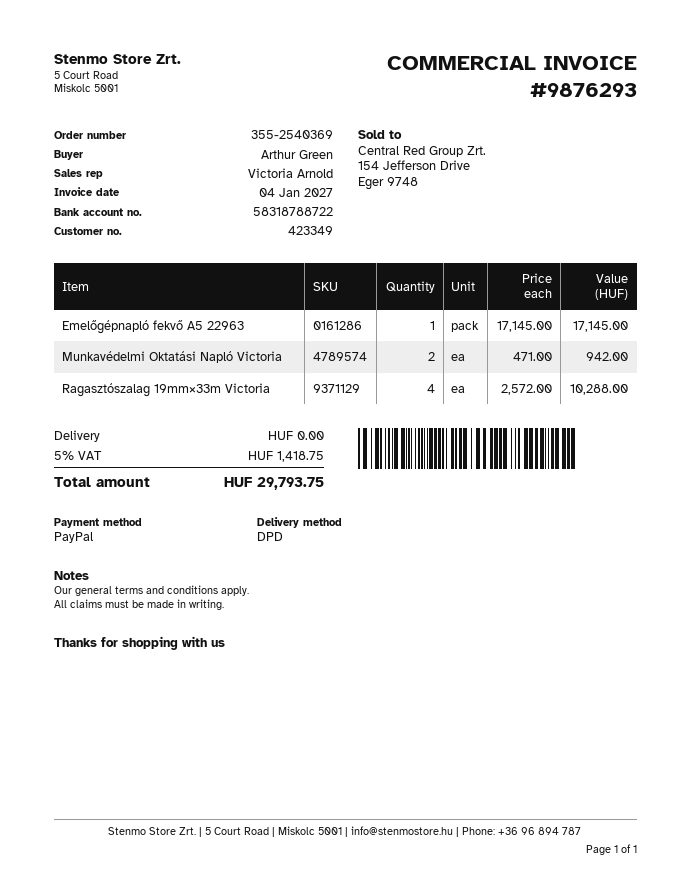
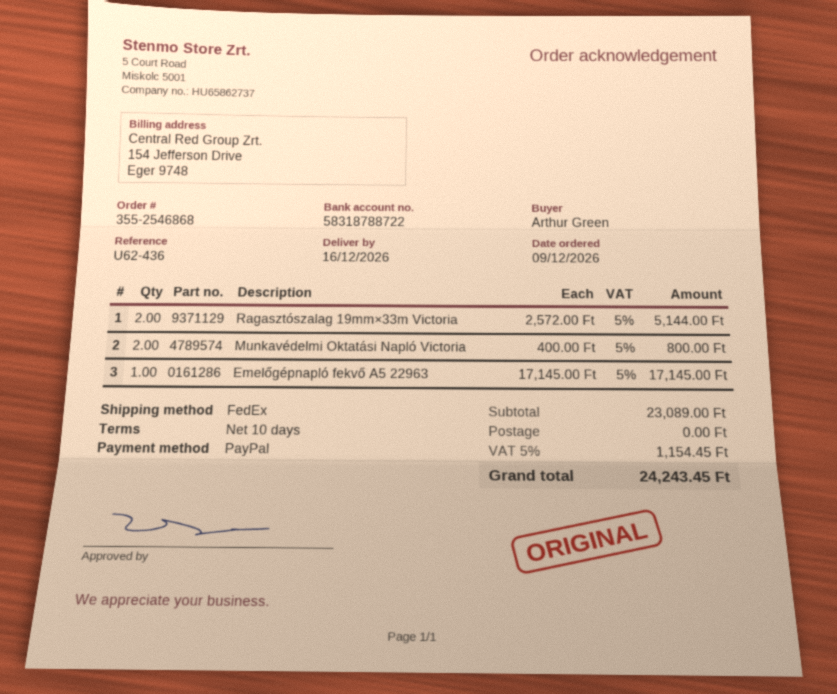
order number: 355-2540369 -> 355-2546868
shipping method: DPD -> FedEx
Munkavédelmi Oktatási Napló Victoria: 2 x 471.00 = 942.00 -> 2 x 400.00 = 800.00
Ragasztószalag 19mm×33m Victoria: 4 x 2572.00 = 10288.00 -> 2 x 2572.00 = 5144.00
tax: 5% = 1418.75 -> 5% = 1154.45
total: 29793.75 -> 24243.45

